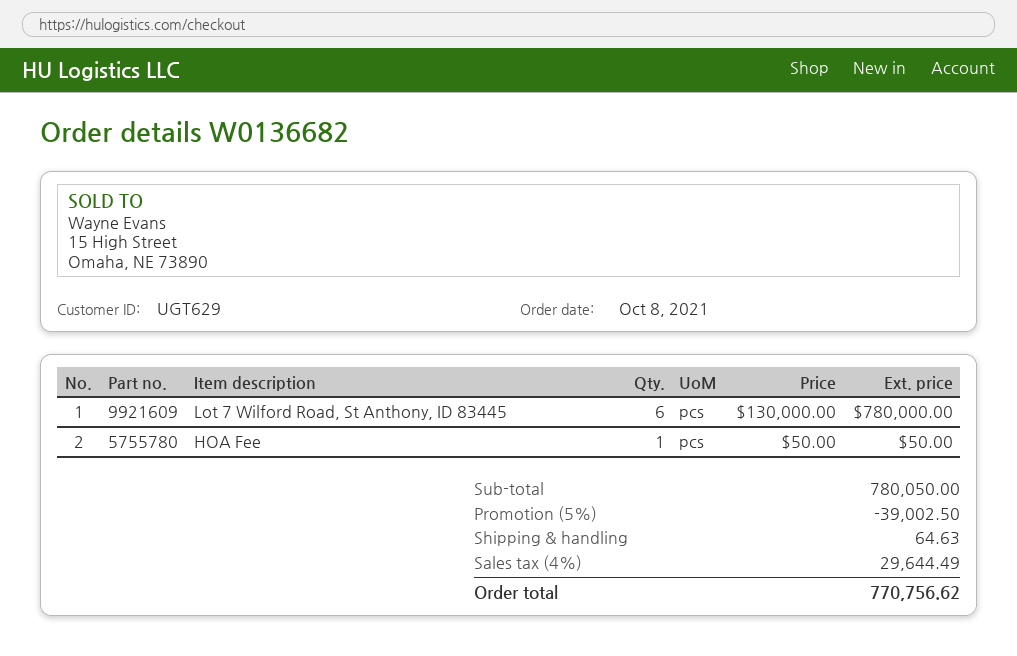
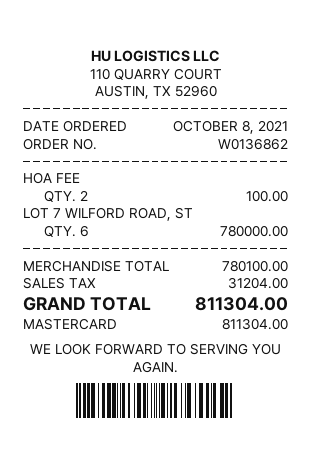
order number: W0136682 -> W0136862
HOA Fee: 1 for 50.00 -> 2 for 100.00
subtotal: 780050.00 -> 780100.00
discount: 5% = 39002.50 -> none
shipping: 64.63 -> none
tax: 29644.49 -> 31204.00
total: 770756.62 -> 811304.00

